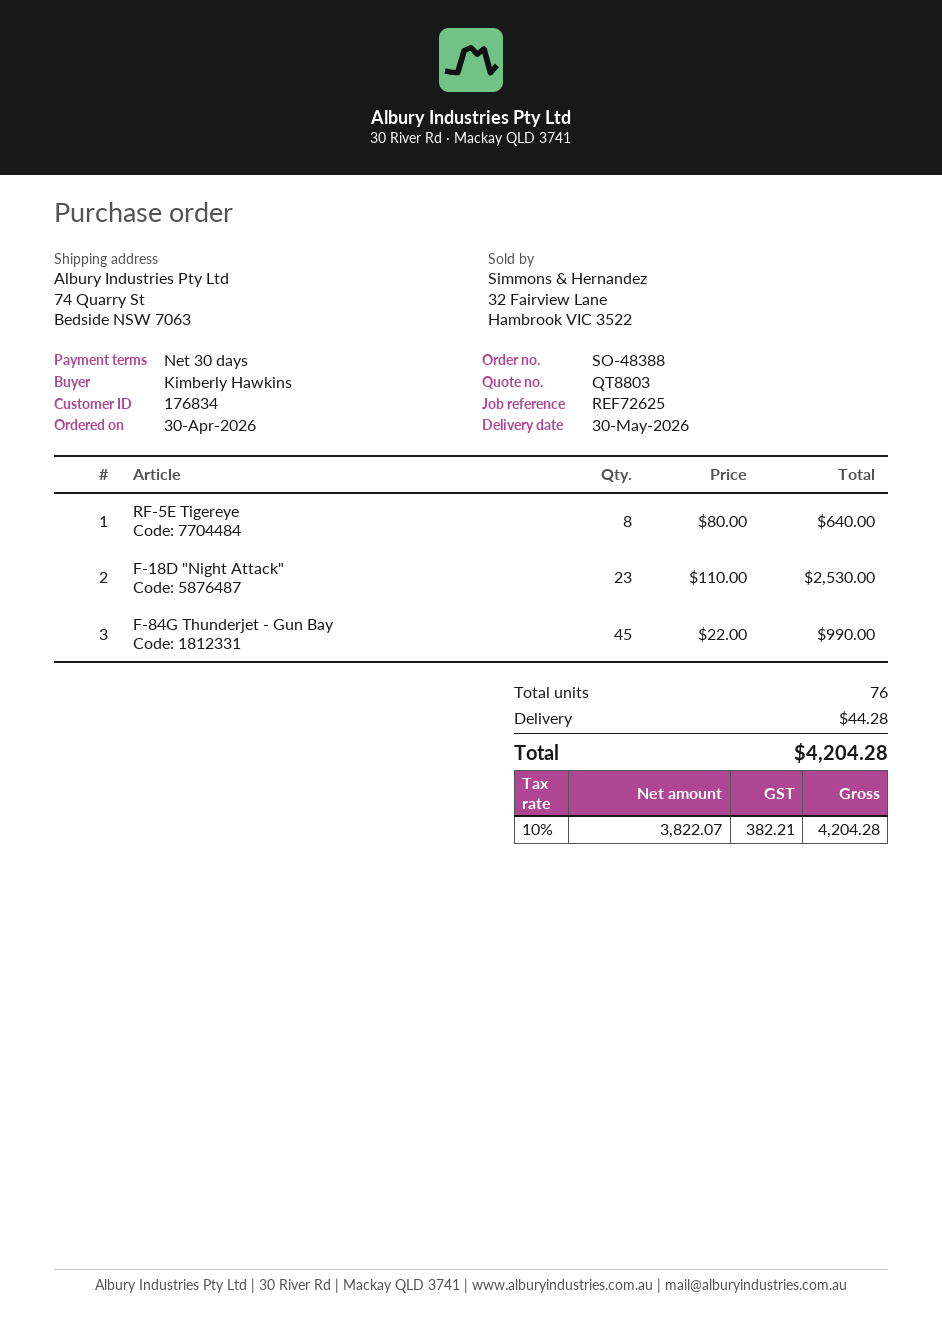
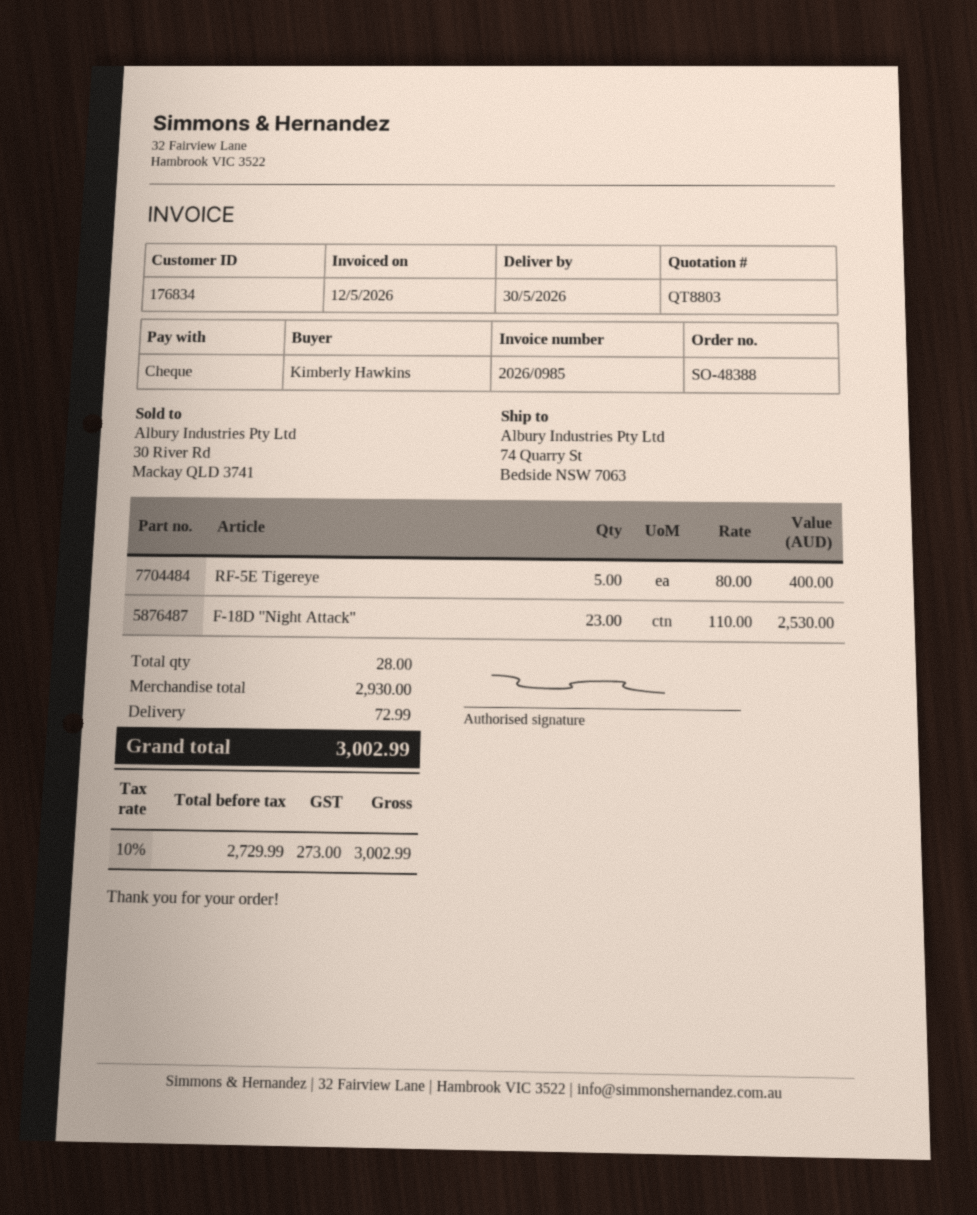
RF-5E Tigereye: 8 x 80.00 = 640.00 -> 5 x 80.00 = 400.00
F-84G Thunderjet - Gun Bay: 45 x 22.00 = 990.00 -> none
total quantity: 76 -> 28
shipping: 44.28 -> 72.99
net: 3822.07 -> 2729.99
tax: 10% = 382.21 -> 10% = 273.00
total: 4204.28 -> 3002.99

